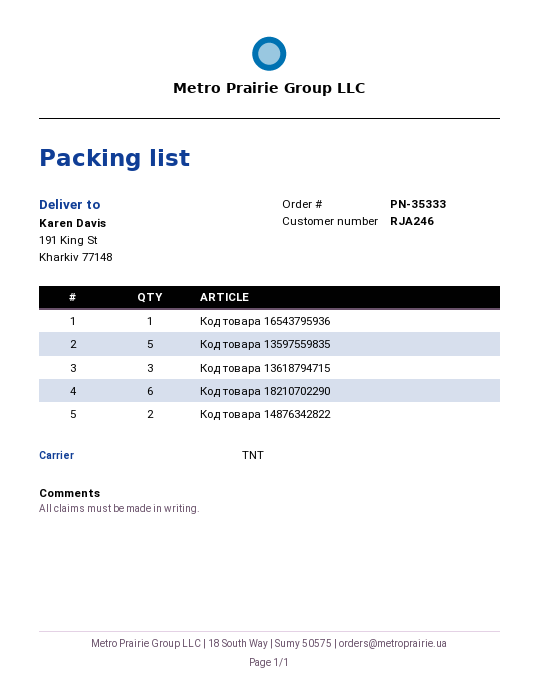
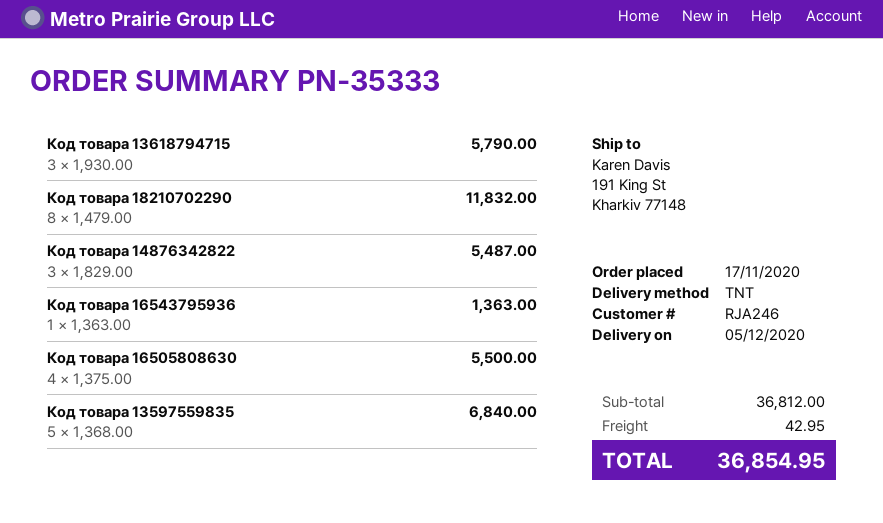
Код товара 18210702290: 6 -> 8
Код товара 14876342822: 2 -> 3
Код товара 16505808630: none -> 4

